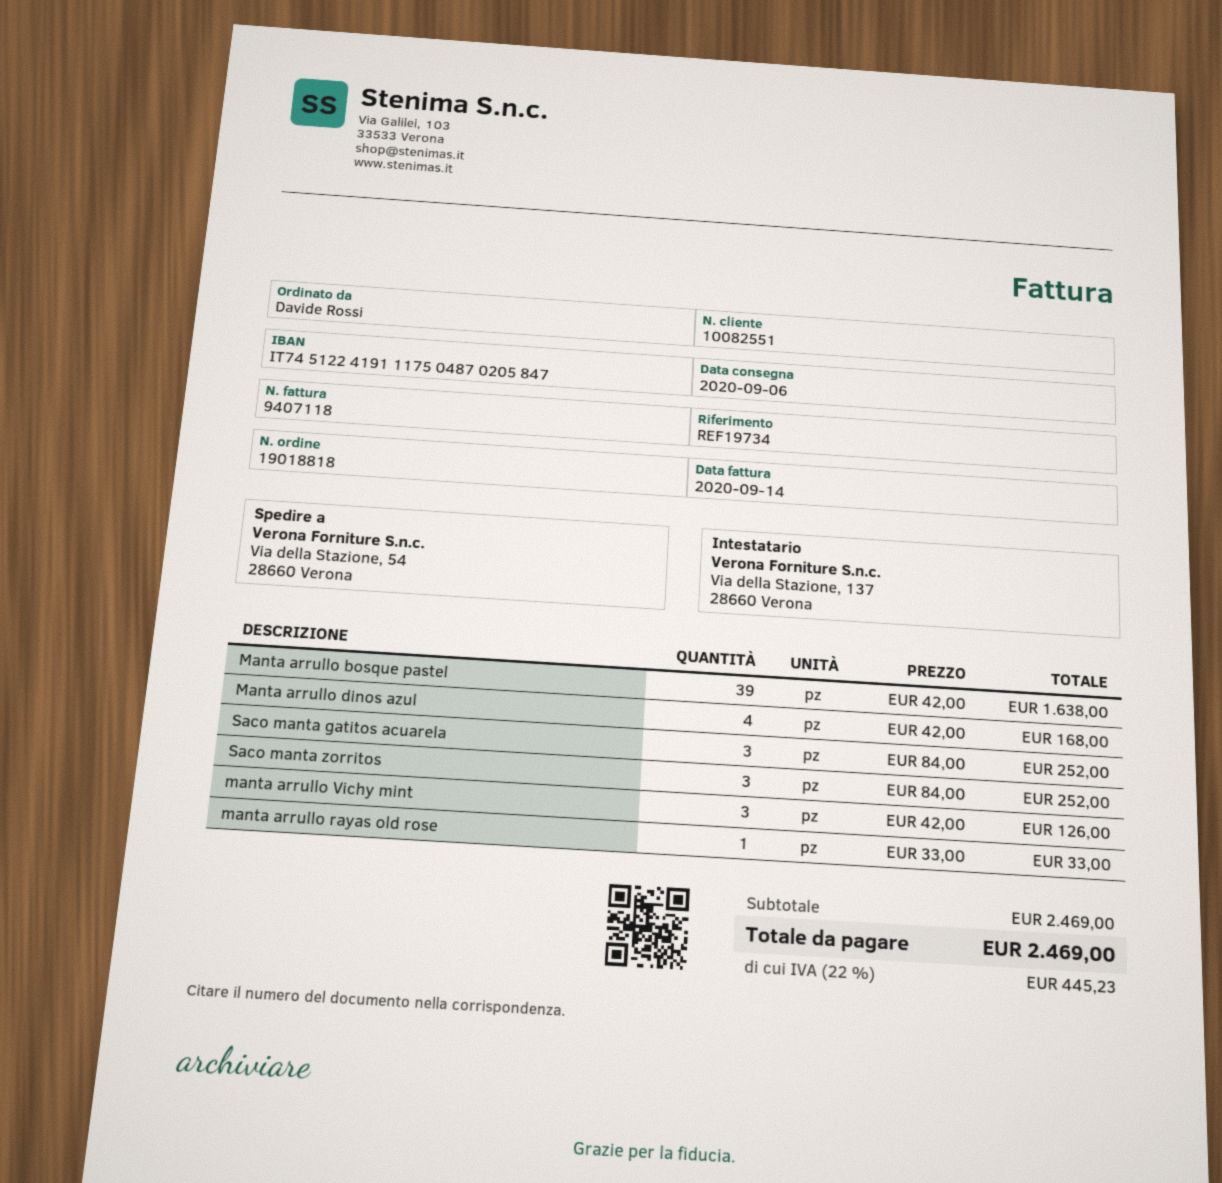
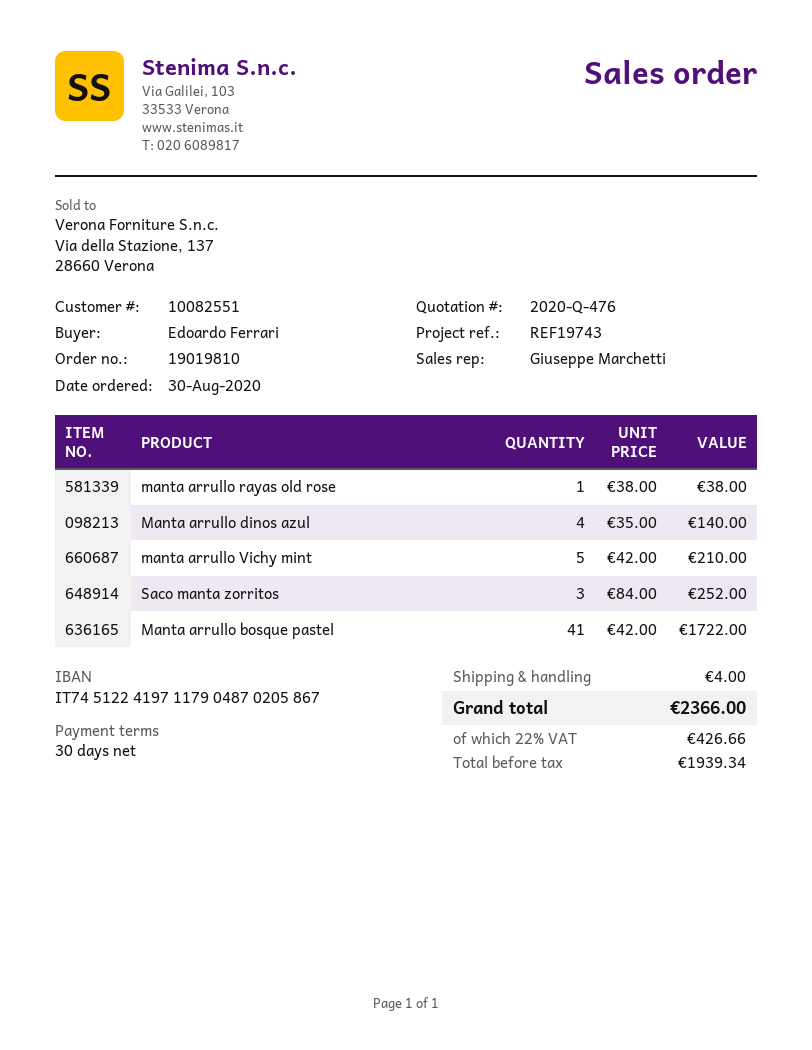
order number: 19018818 -> 19019810
reference: REF19734 -> REF19743
ordered by: Davide Rossi -> Edoardo Ferrari
bank account: IT7451224191117504870205847 -> IT7451224197117904870205867
Manta arrullo bosque pastel: 39 x 42.00 = 1638.00 -> 41 x 42.00 = 1722.00
Manta arrullo dinos azul: 4 x 42.00 = 168.00 -> 4 x 35.00 = 140.00
Saco manta gatitos acuarela: 3 x 84.00 = 252.00 -> none
manta arrullo Vichy mint: 3 x 42.00 = 126.00 -> 5 x 42.00 = 210.00
manta arrullo rayas old rose: 1 x 33.00 = 33.00 -> 1 x 38.00 = 38.00
shipping: none -> 4.00
tax: 22% = 445.23 -> 22% = 426.66
total: 2469.00 -> 2366.00

